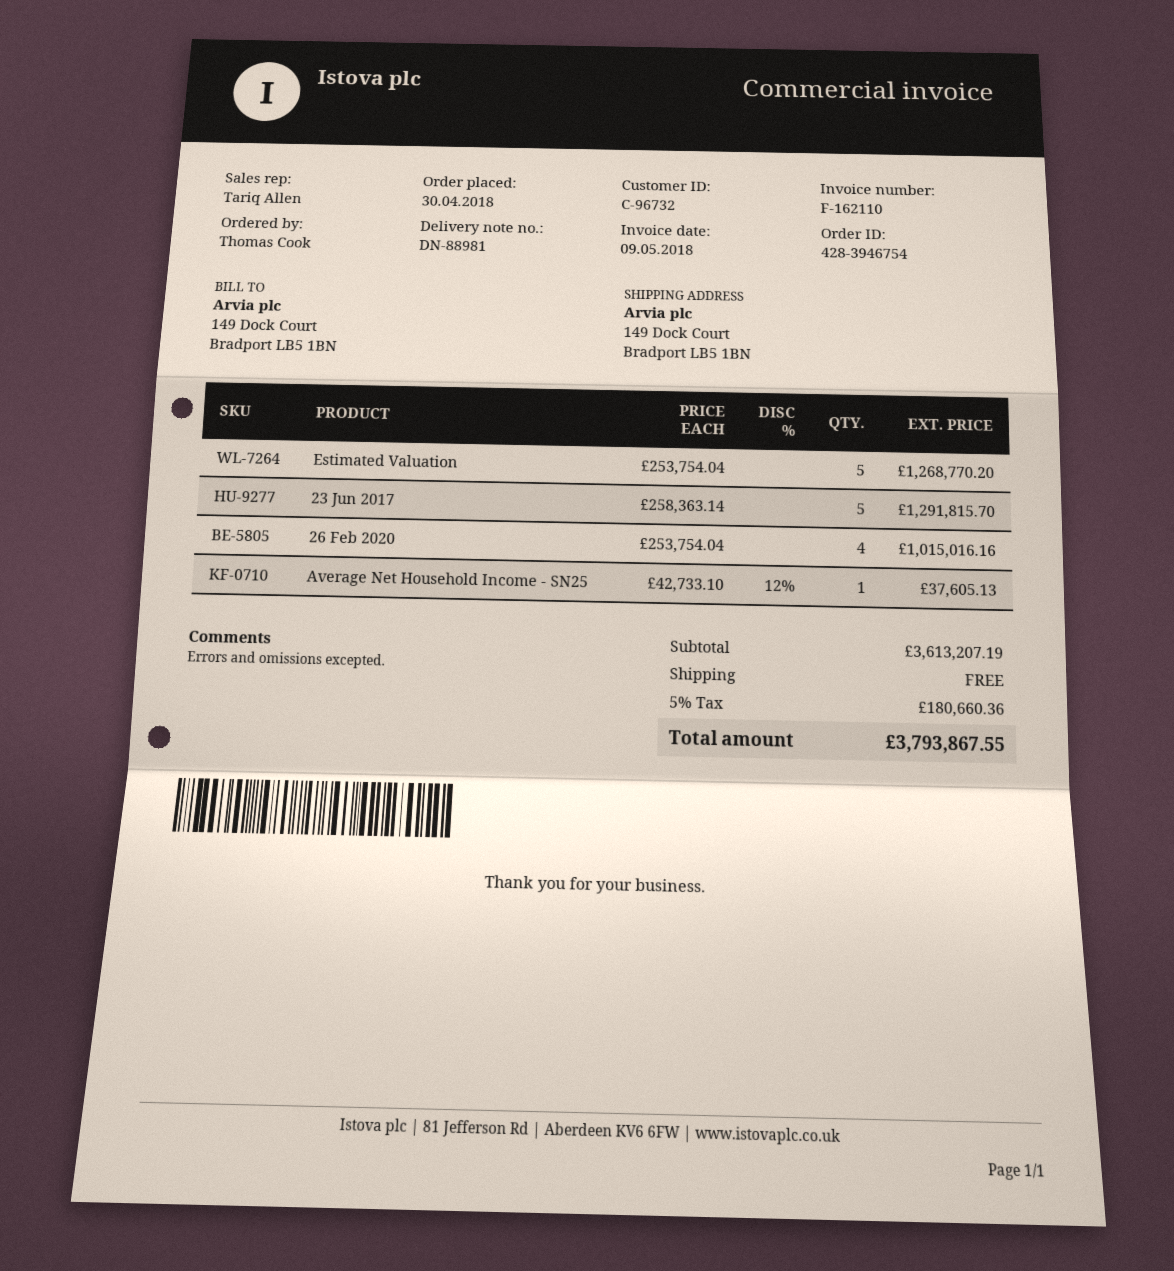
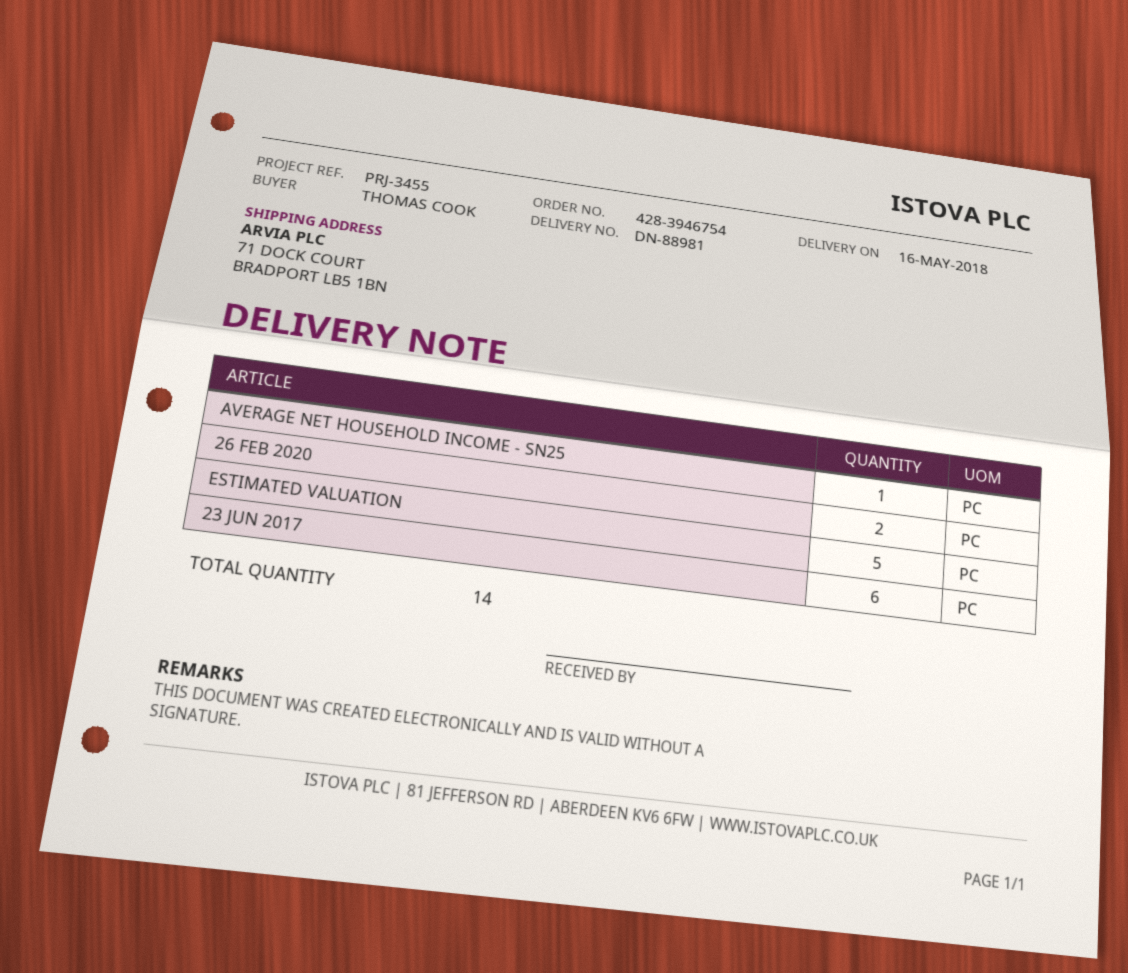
ship to: 149 Dock Court, Bradport LB5 1BN -> 71 DOCK COURT, BRADPORT LB5 1BN
23 Jun 2017: 5 -> 6
26 Feb 2020: 4 -> 2

